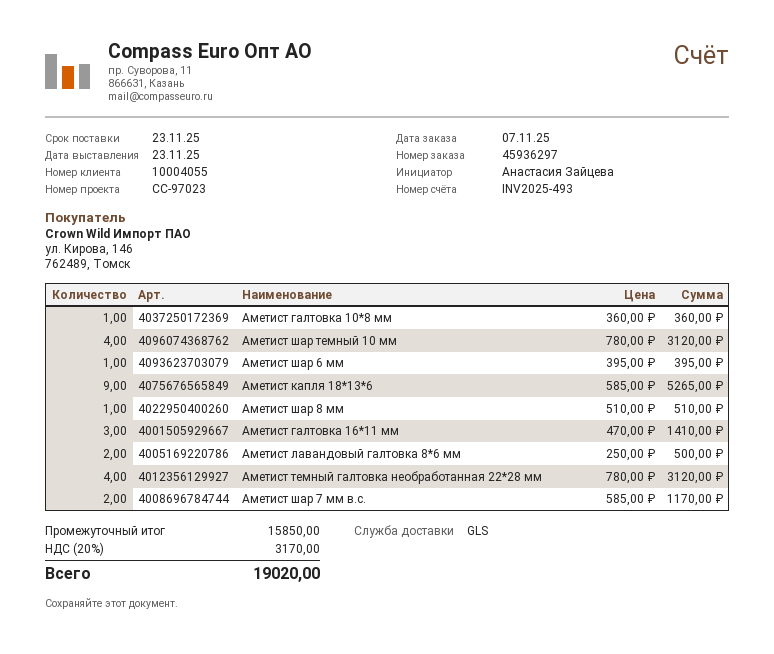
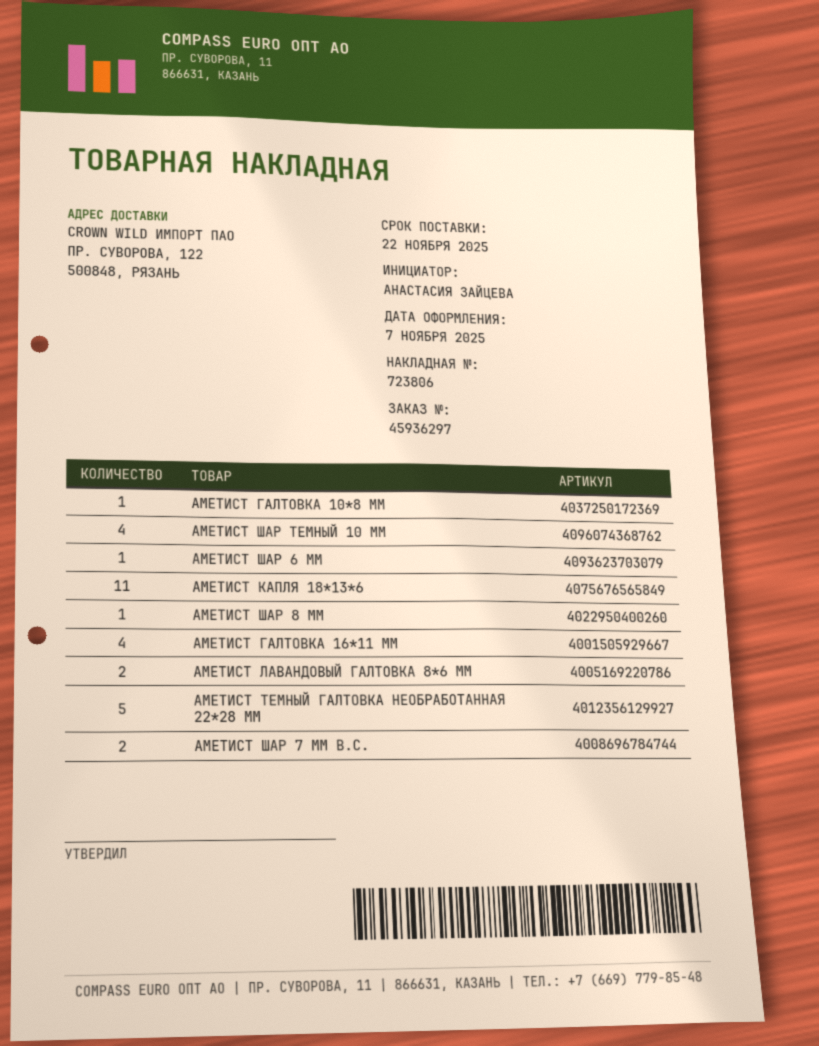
delivery date: 2025-11-23 -> 2025-11-22
Аметист капля 18*13*6: 9 -> 11
Аметист галтовка 16*11 мм: 3 -> 4
Аметист темный галтовка необработанная 22*28 мм: 4 -> 5

